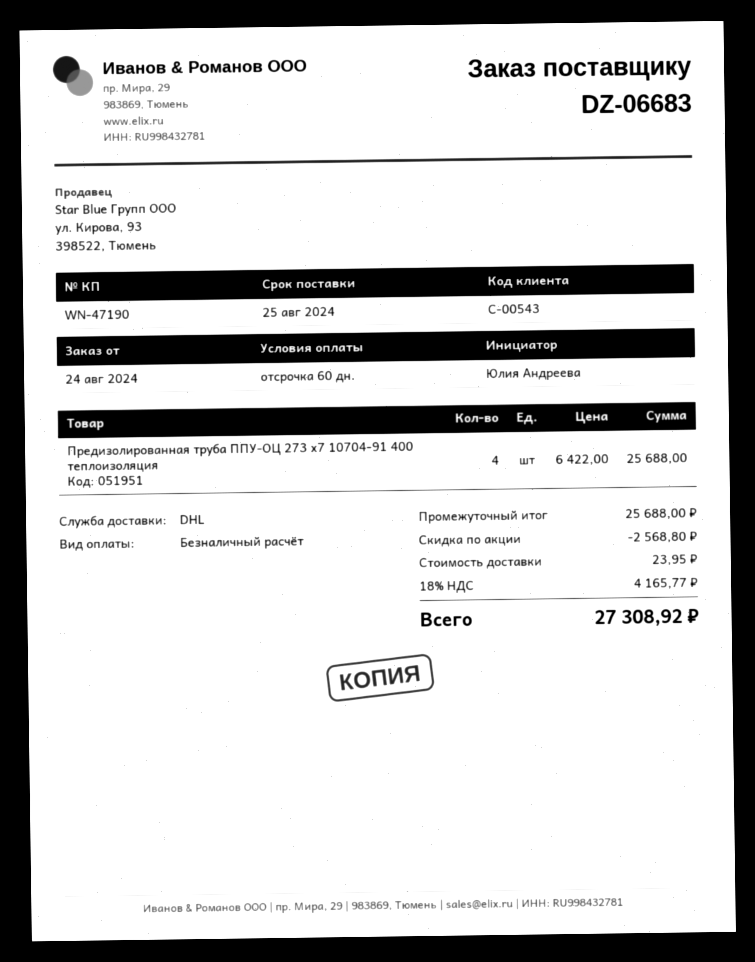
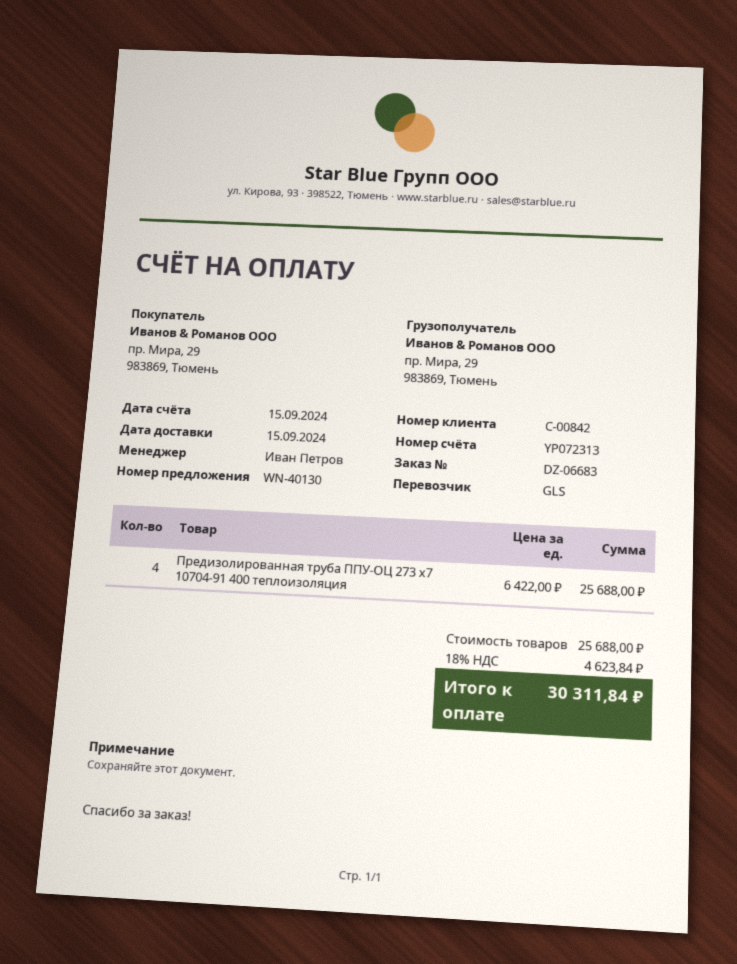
quote number: WN-47190 -> WN-40130
delivery date: 2024-08-25 -> 2024-09-15
customer number: C-00543 -> C-00842
shipping method: DHL -> GLS
discount: 2568.80 -> none
shipping: 23.95 -> none
tax: 18% = 4165.77 -> 18% = 4623.84
total: 27308.92 -> 30311.84

